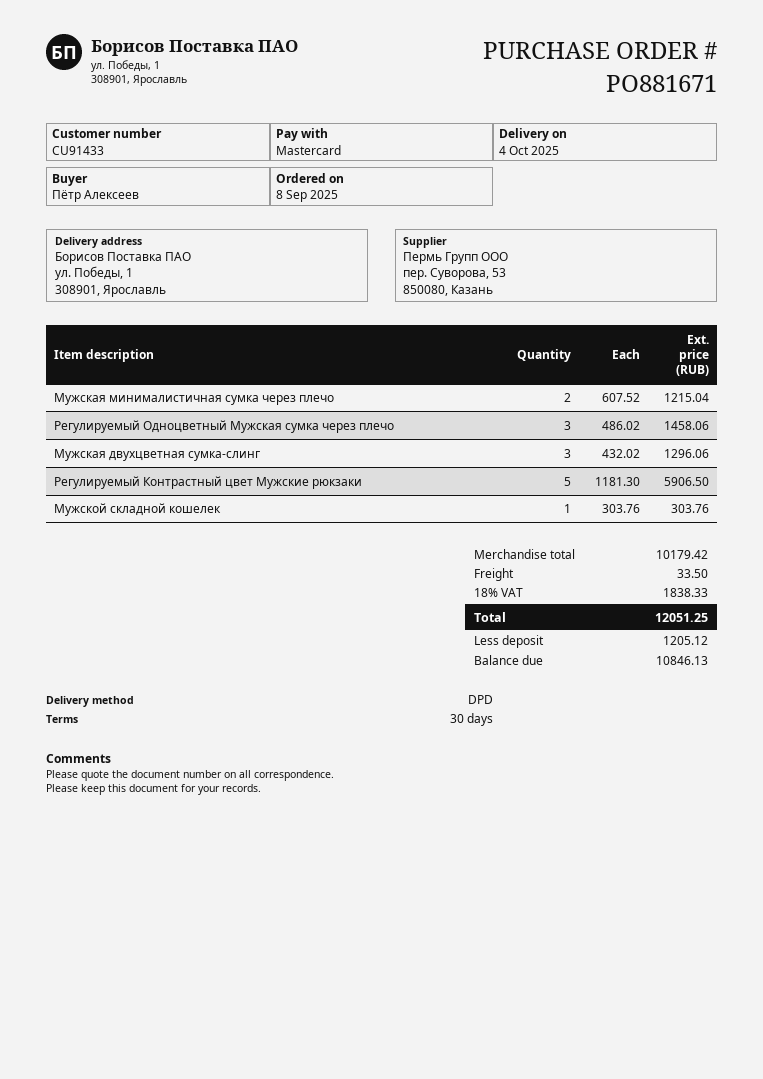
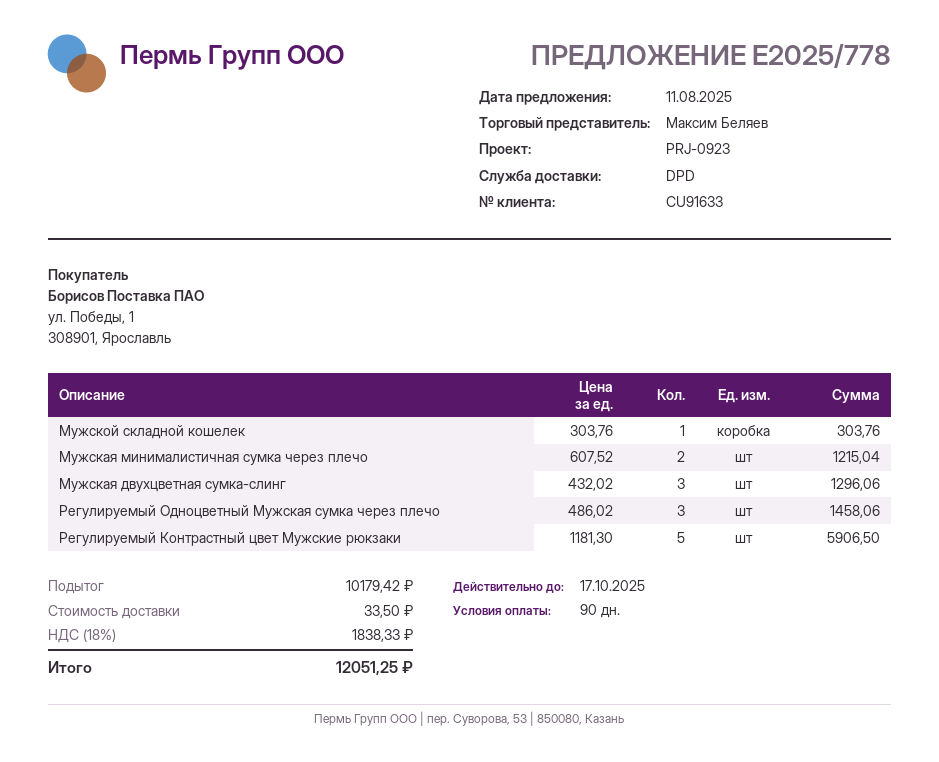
payment terms: 30 days -> 90 days
customer number: CU91433 -> CU91633

